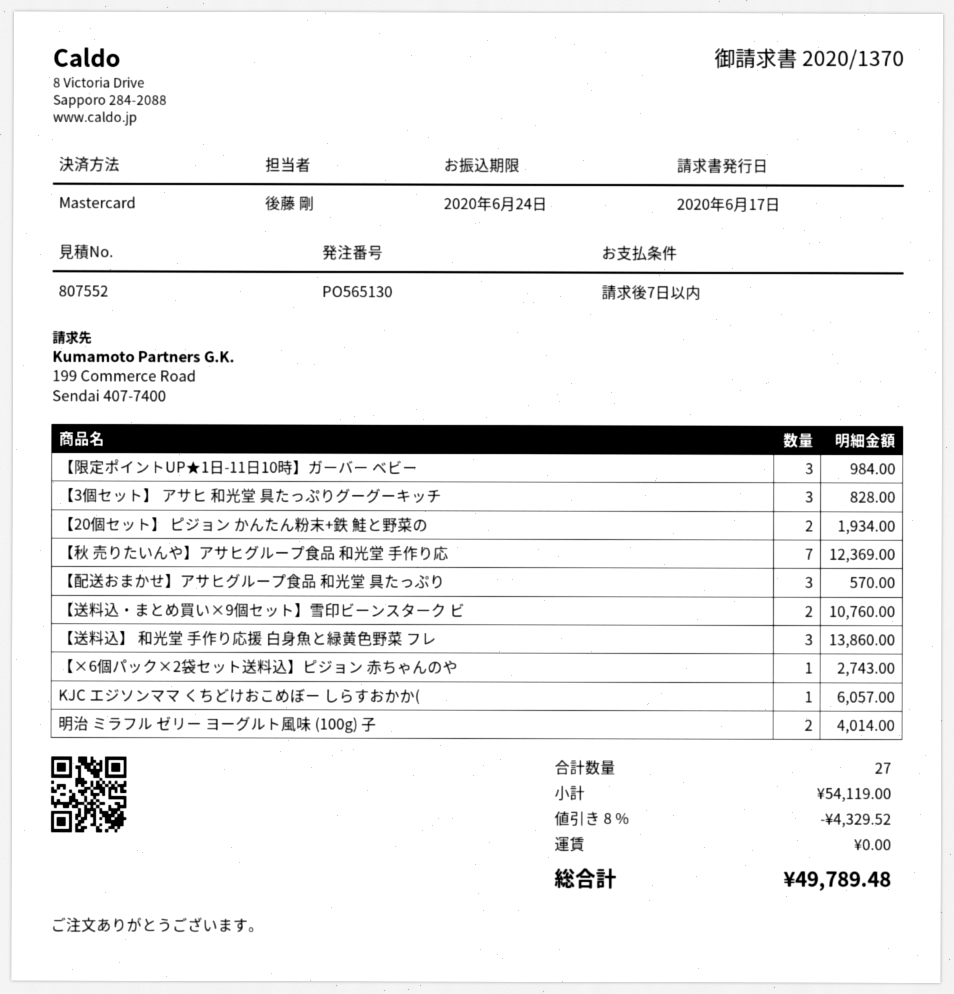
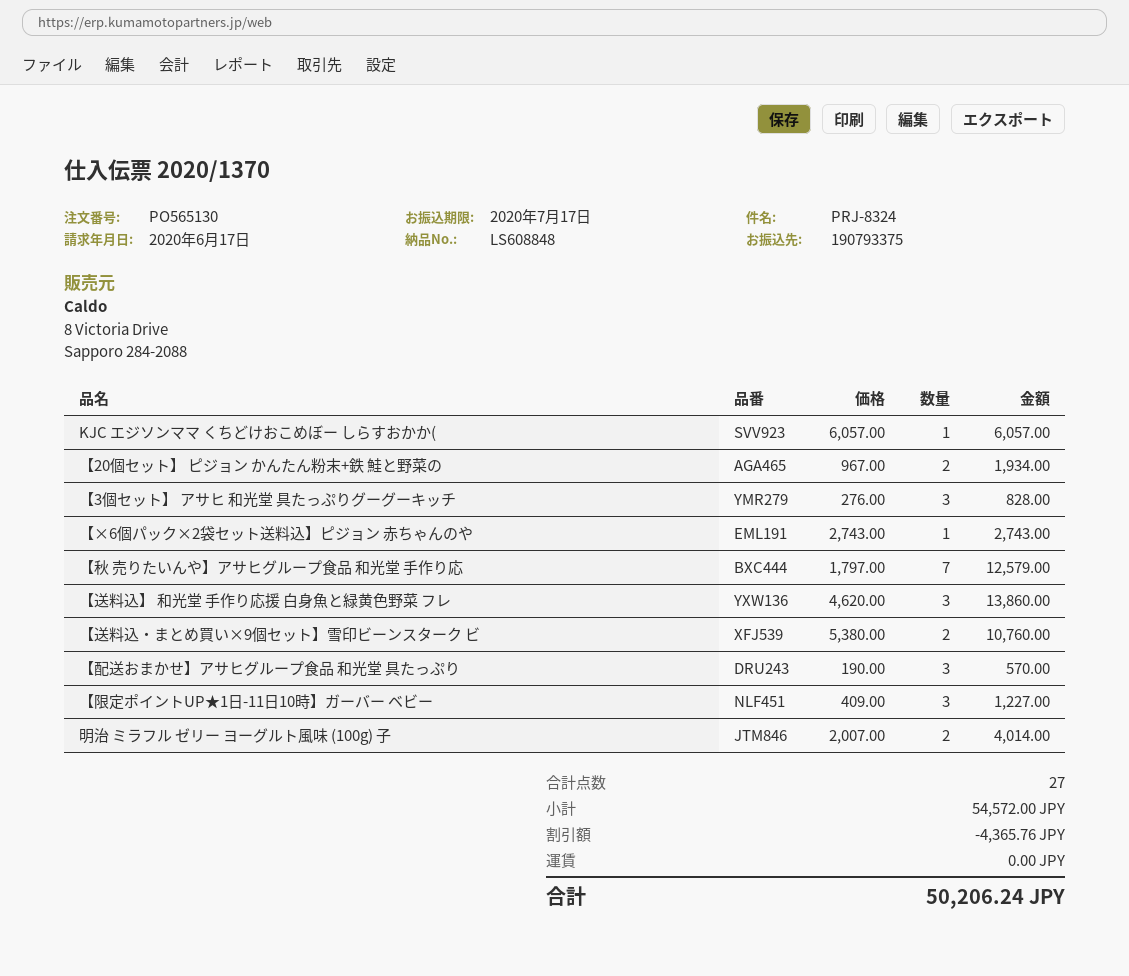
due date: 2020-06-24 -> 2020-07-17
【限定ポイントUP★1日-11日10時】ガーバー ベビー: 3 for 984.00 -> 3 for 1227.00
【秋 売りたいんや】アサヒグループ食品 和光堂 手作り応: 7 for 12369.00 -> 7 for 12579.00
subtotal: 54119.00 -> 54572.00
discount: 4329.52 -> 4365.76
total: 49789.48 -> 50206.24

